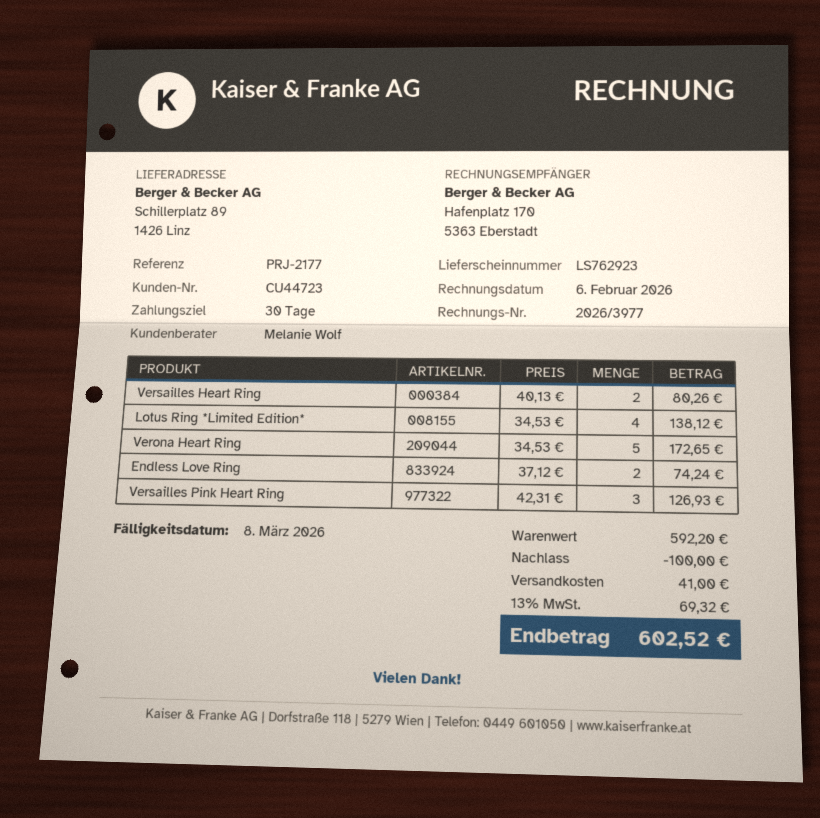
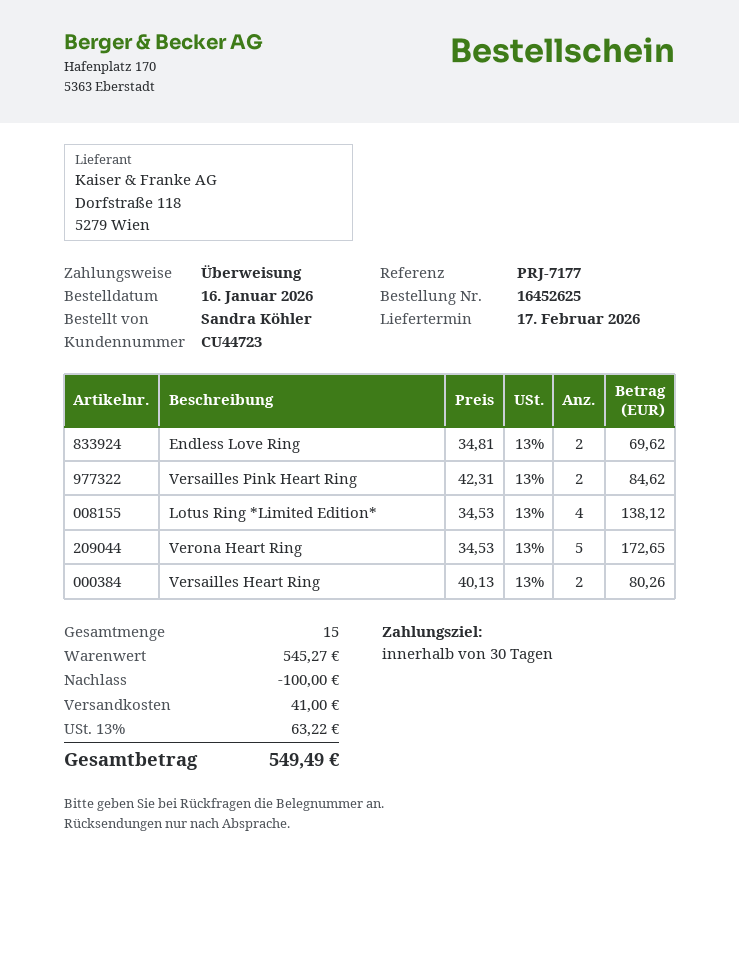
reference: PRJ-2177 -> PRJ-7177
Endless Love Ring: 2 x 37.12 = 74.24 -> 2 x 34.81 = 69.62
Versailles Pink Heart Ring: 3 x 42.31 = 126.93 -> 2 x 42.31 = 84.62
subtotal: 592.20 -> 545.27
tax: 13% = 69.32 -> 13% = 63.22
total: 602.52 -> 549.49

